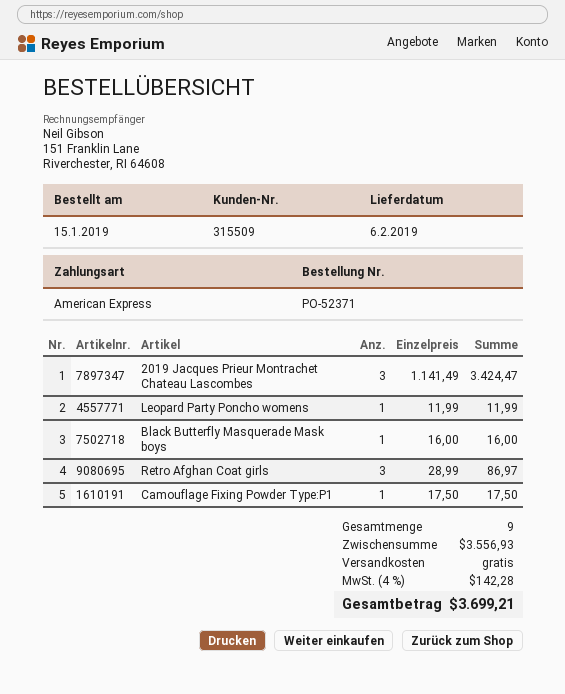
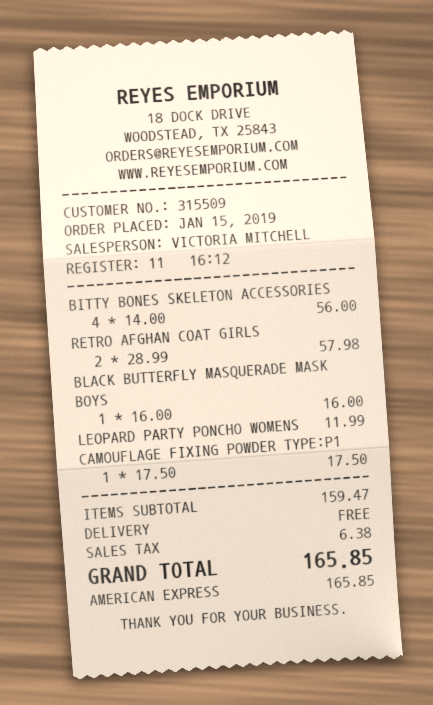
2019 Jacques Prieur Montrachet Chateau Lascombes: 3 x 1141.49 = 3424.47 -> none
Retro Afghan Coat girls: 3 x 28.99 = 86.97 -> 2 x 28.99 = 57.98
BITTY BONES SKELETON ACCESSORIES: none -> 4 x 14.00 = 56.00
subtotal: 3556.93 -> 159.47
tax: 142.28 -> 6.38
total: 3699.21 -> 165.85

